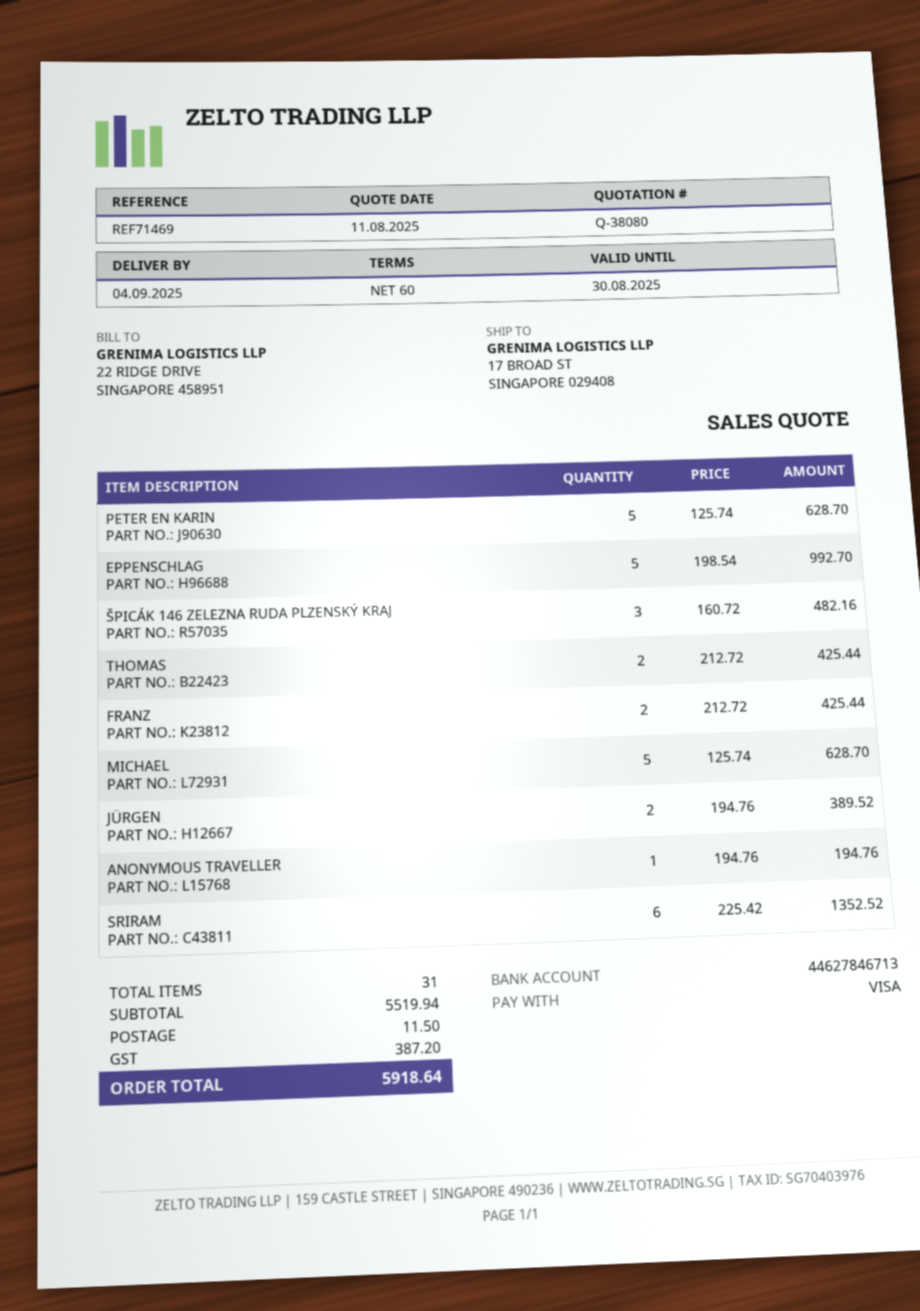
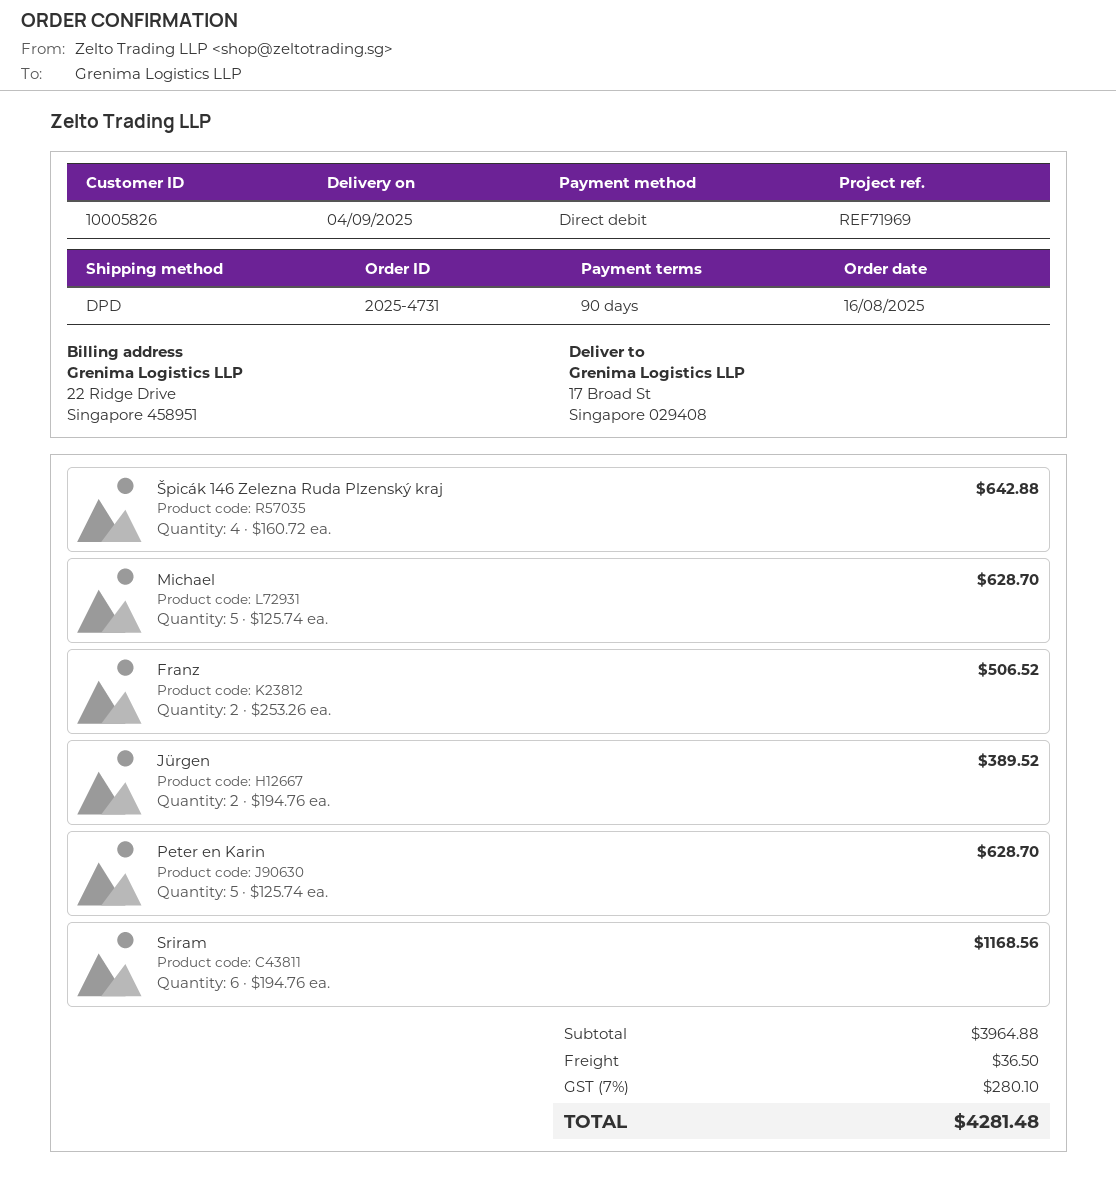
payment terms: 60 days -> 90 days
reference: REF71469 -> REF71969
payment method: Visa -> direct debit
EPPENSCHLAG: 5 x 198.54 = 992.70 -> none
ŠPICÁK 146 ZELEZNA RUDA PLZENSKÝ KRAJ: 3 x 160.72 = 482.16 -> 4 x 160.72 = 642.88
THOMAS: 2 x 212.72 = 425.44 -> none
FRANZ: 2 x 212.72 = 425.44 -> 2 x 253.26 = 506.52
ANONYMOUS TRAVELLER: 1 x 194.76 = 194.76 -> none
SRIRAM: 6 x 225.42 = 1352.52 -> 6 x 194.76 = 1168.56
subtotal: 5519.94 -> 3964.88
shipping: 11.50 -> 36.50
tax: 387.20 -> 280.10
total: 5918.64 -> 4281.48

